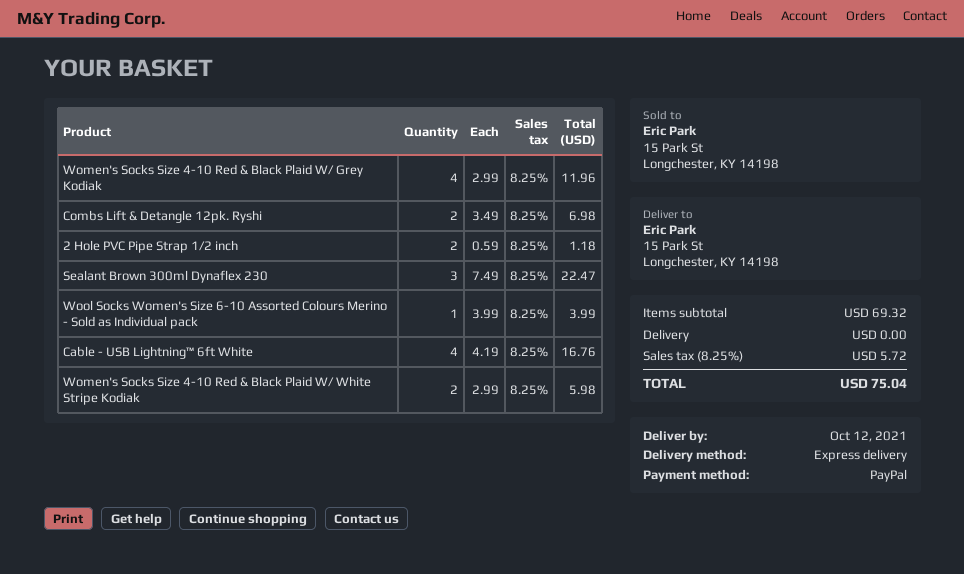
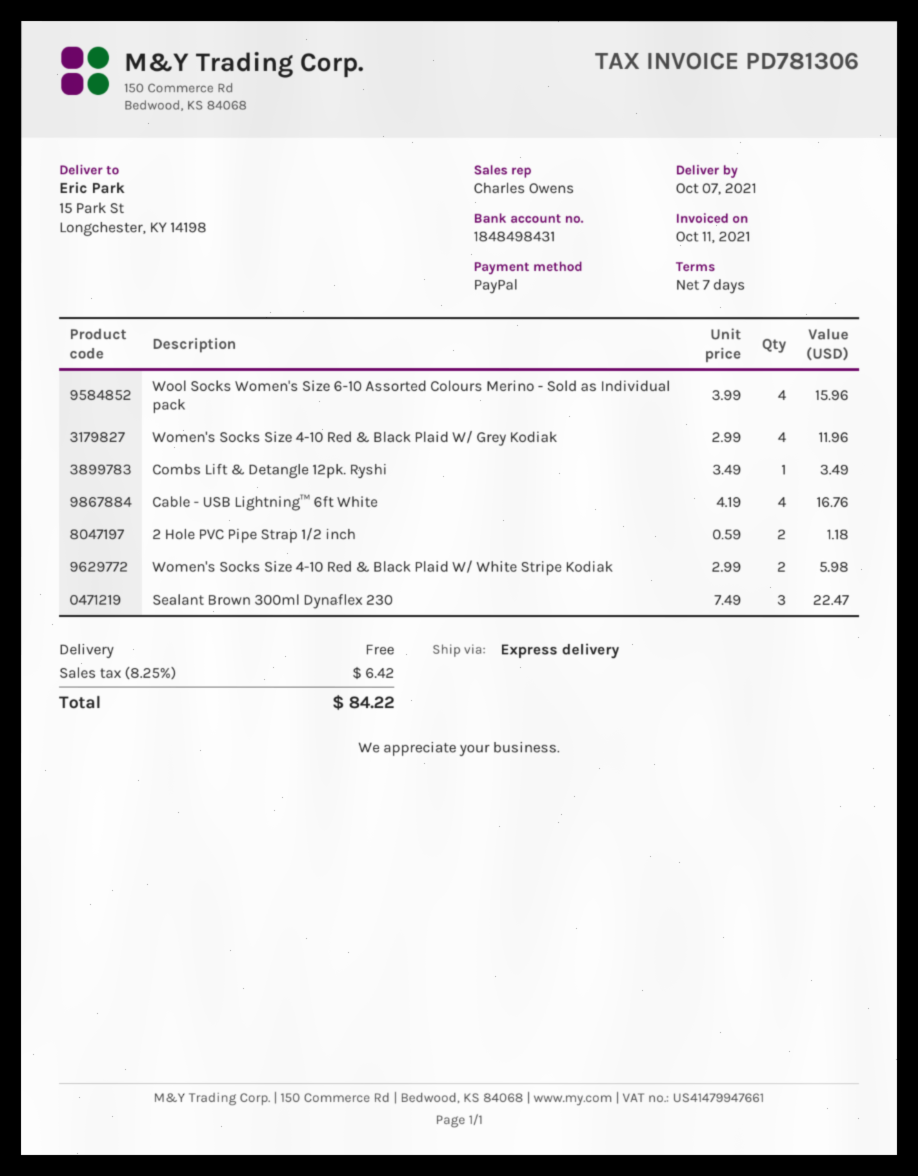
delivery date: 2021-10-12 -> 2021-10-07
Combs Lift & Detangle 12pk. Ryshi: 2 x 3.49 = 6.98 -> 1 x 3.49 = 3.49
Wool Socks Women's Size 6-10 Assorted Colours Merino - Sold as Individual pack: 1 x 3.99 = 3.99 -> 4 x 3.99 = 15.96
tax: 8.25% = 5.72 -> 8.25% = 6.42
total: 75.04 -> 84.22

